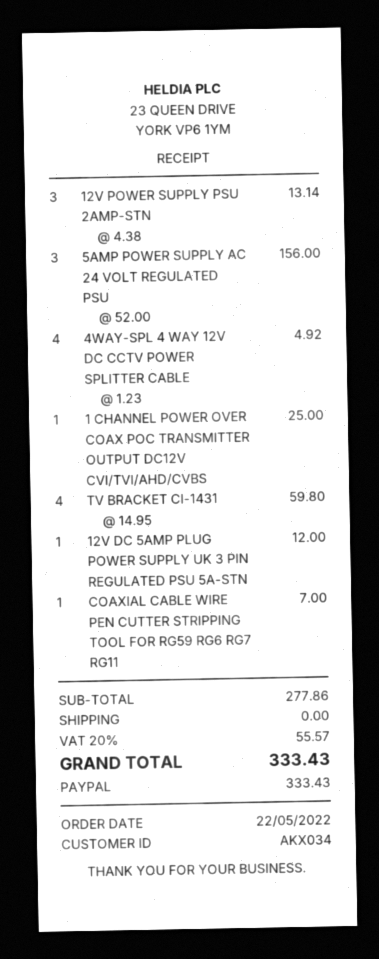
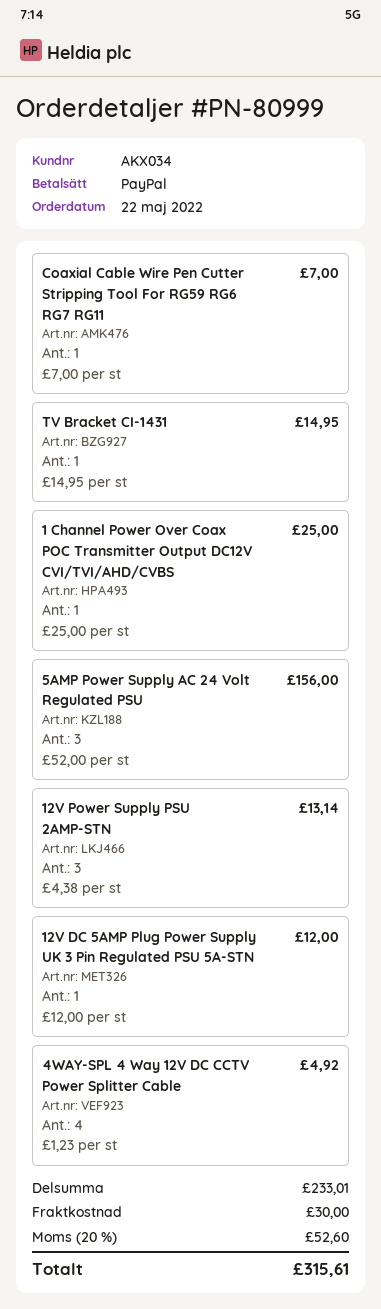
TV BRACKET CI-1431: 4 x 14.95 = 59.80 -> 1 x 14.95 = 14.95
subtotal: 277.86 -> 233.01
shipping: 0.00 -> 30.00
tax: 20% = 55.57 -> 20% = 52.60
total: 333.43 -> 315.61

